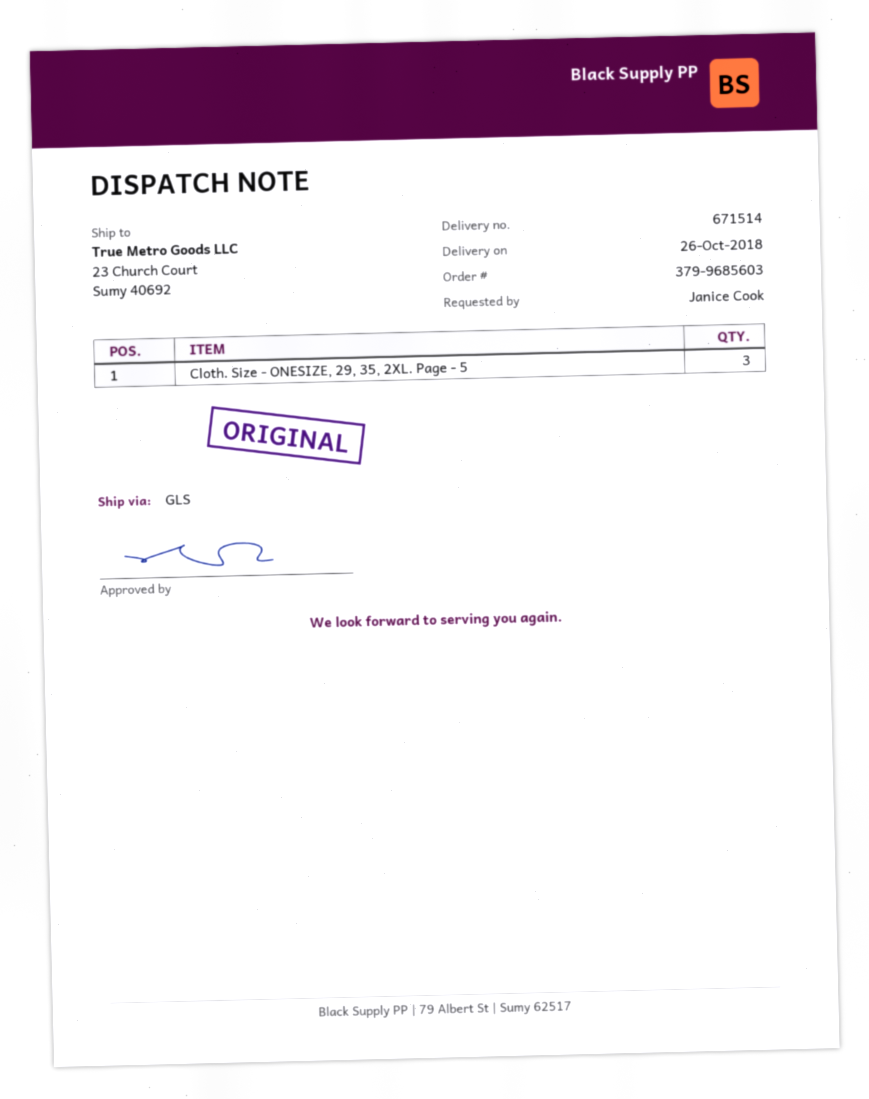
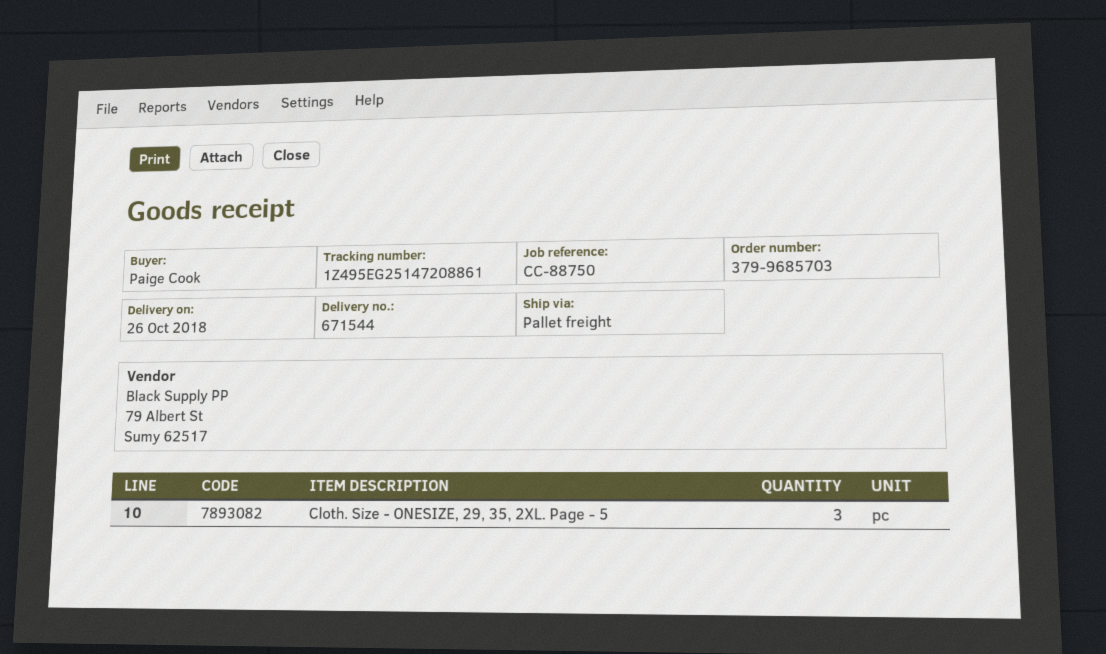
order number: 379-9685603 -> 379-9685703
delivery note number: 671514 -> 671544
ordered by: Janice Cook -> Paige Cook
shipping method: GLS -> pallet freight

